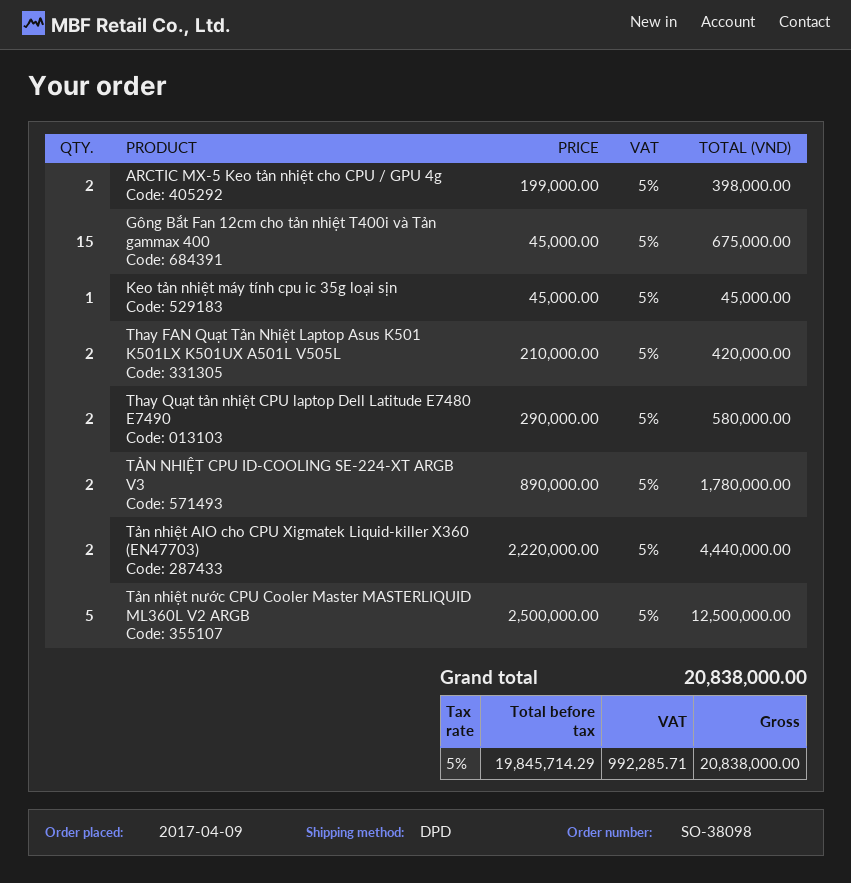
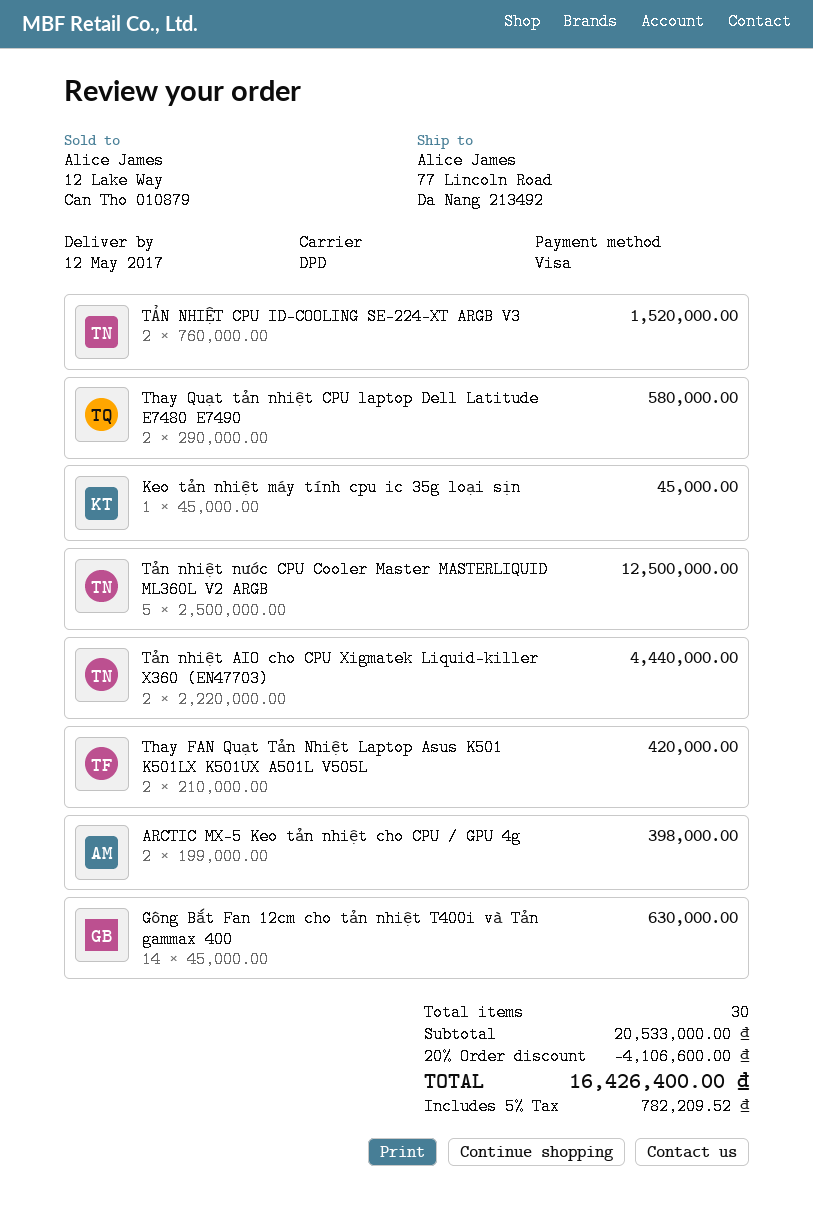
Gông Bắt Fan 12cm cho tản nhiệt T400i và Tản gammax 400: 15 x 45000.00 = 675000.00 -> 14 x 45000.00 = 630000.00
TẢN NHIỆT CPU ID-COOLING SE-224-XT ARGB V3: 2 x 890000.00 = 1780000.00 -> 2 x 760000.00 = 1520000.00
discount: none -> 20% = 4106600.00
tax: 5% = 992285.71 -> 5% = 782209.52
total: 20838000.00 -> 16426400.00

